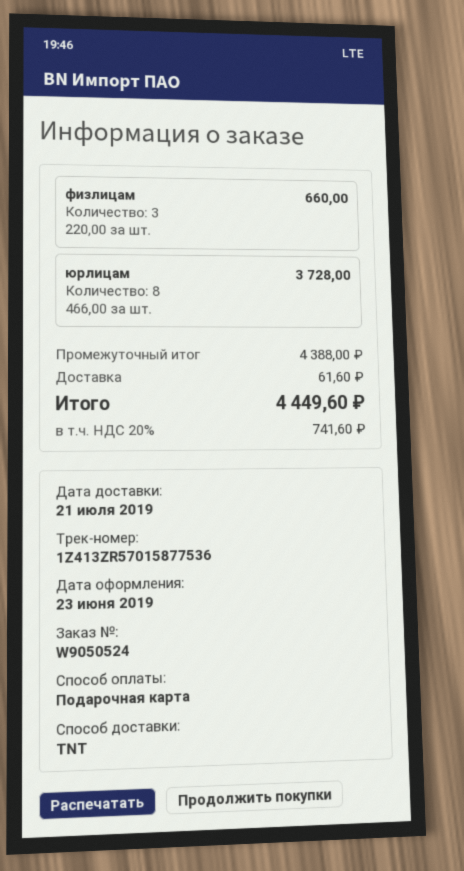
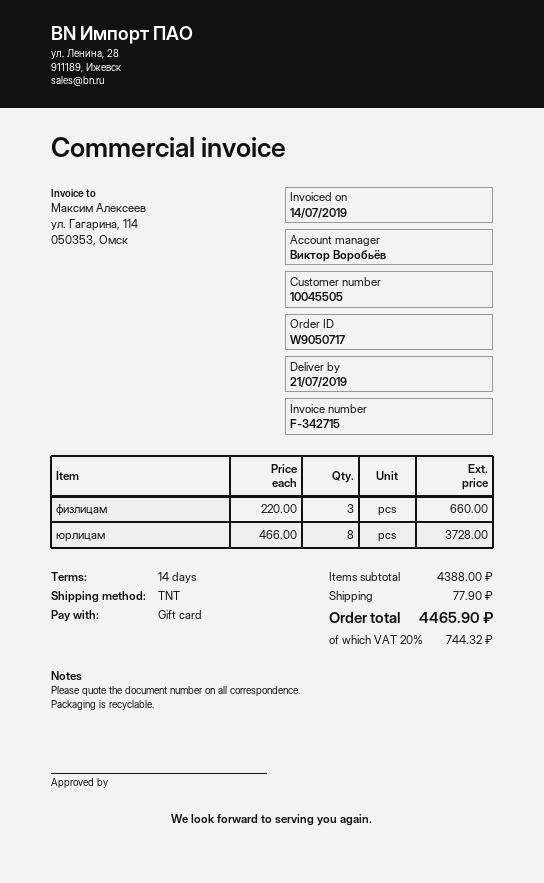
order number: W9050524 -> W9050717
shipping: 61.60 -> 77.90
tax: 20% = 741.60 -> 20% = 744.32
total: 4449.60 -> 4465.90

